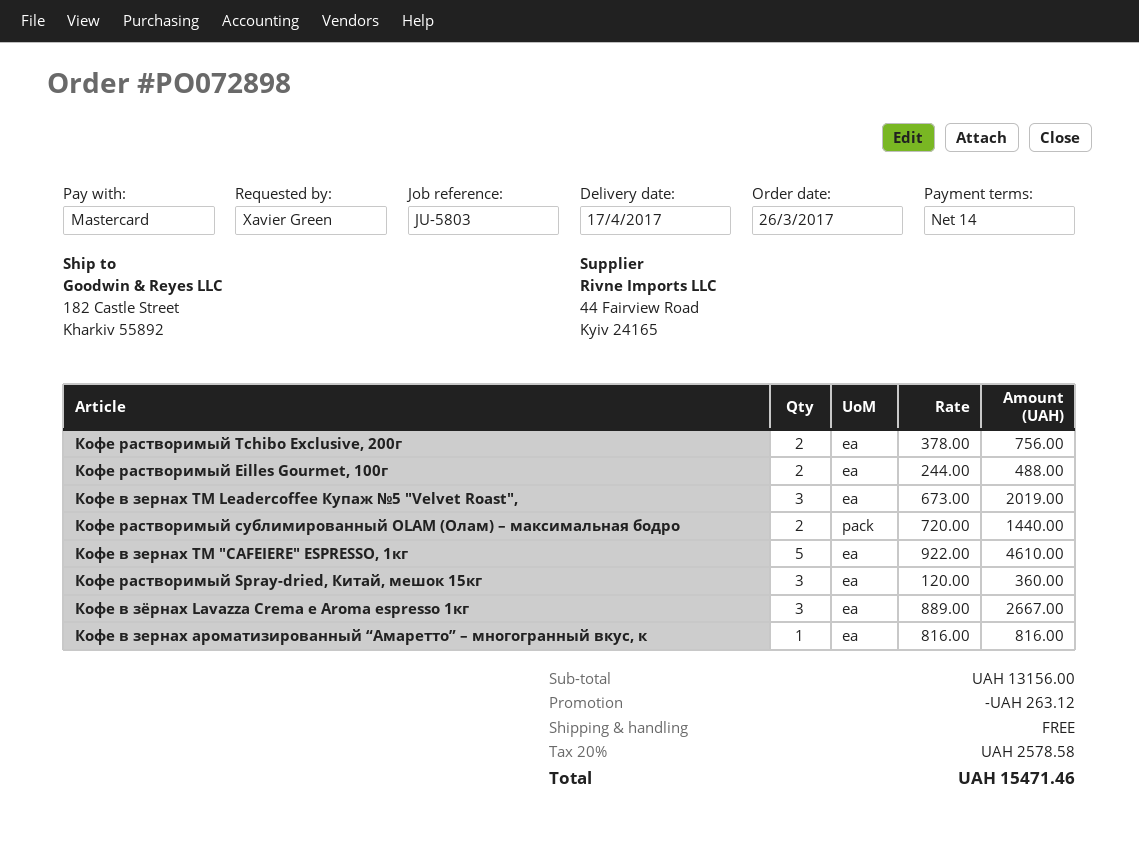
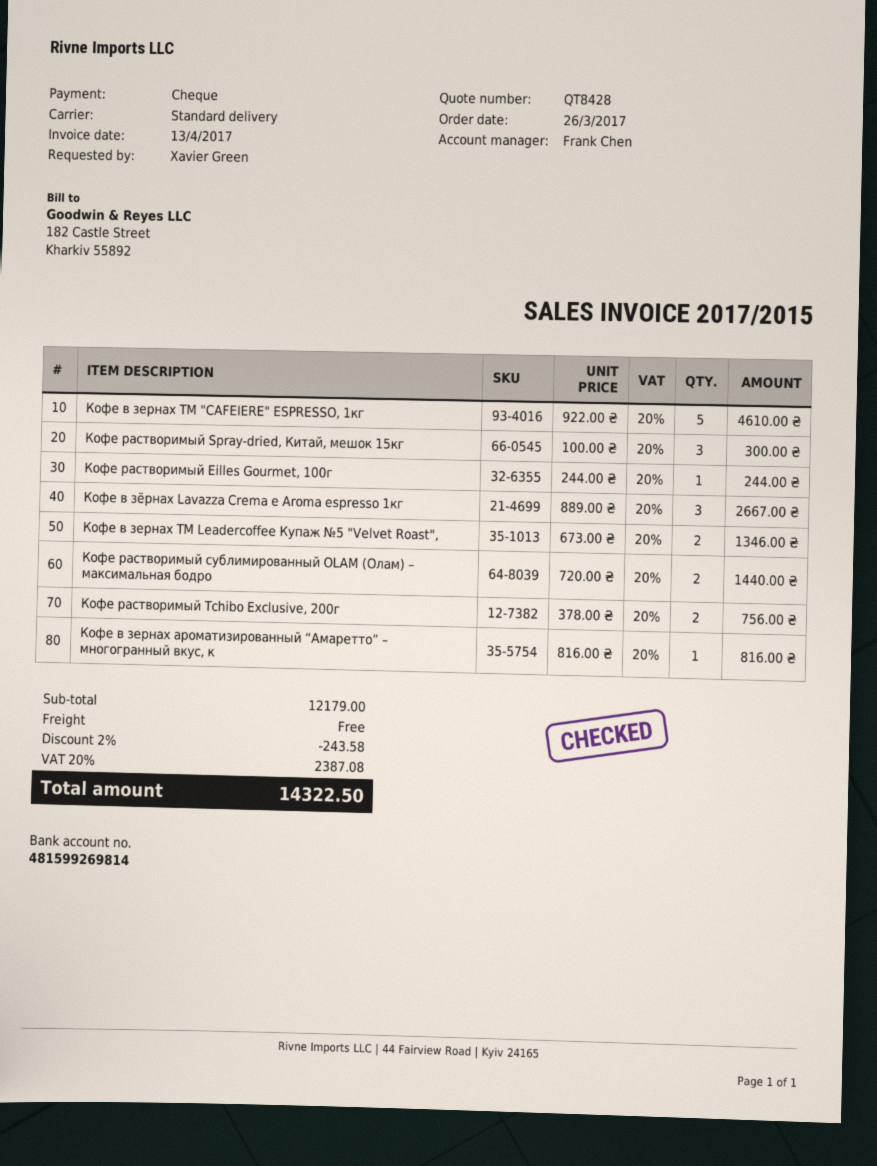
payment method: Mastercard -> cheque
Кофе растворимый Eilles Gourmet, 100г: 2 x 244.00 = 488.00 -> 1 x 244.00 = 244.00
Кофе в зернах TM Leadercoffee Купаж №5 "Velvet Roast",: 3 x 673.00 = 2019.00 -> 2 x 673.00 = 1346.00
Кофе растворимый Spray-dried, Китай, мешок 15кг: 3 x 120.00 = 360.00 -> 3 x 100.00 = 300.00
subtotal: 13156.00 -> 12179.00
discount: 263.12 -> 243.58
tax: 20% = 2578.58 -> 20% = 2387.08
total: 15471.46 -> 14322.50

